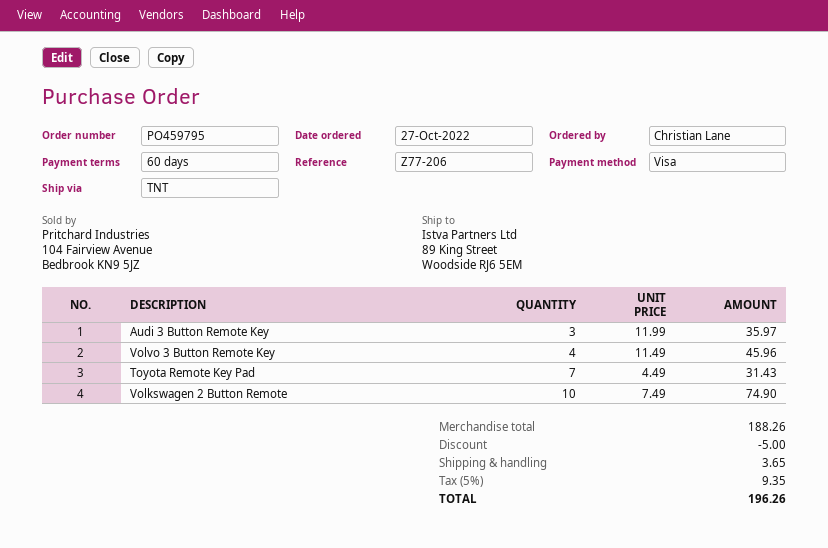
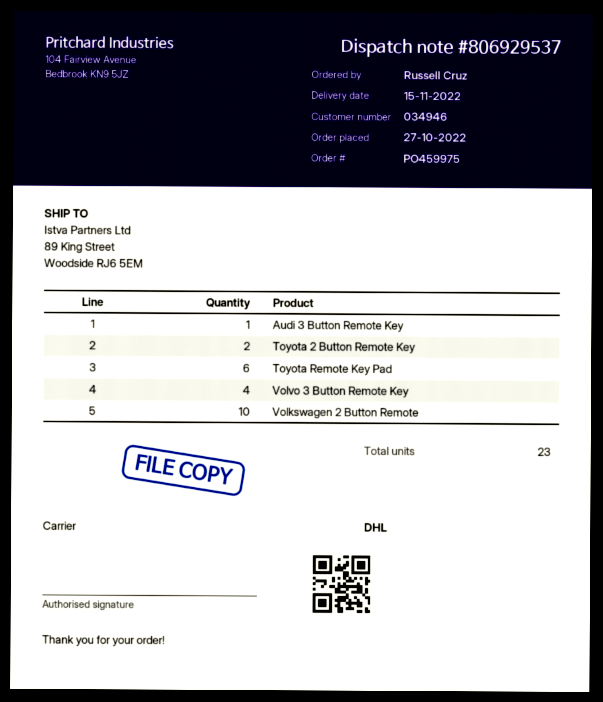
order number: PO459795 -> PO459975
ordered by: Christian Lane -> Russell Cruz
shipping method: TNT -> DHL
Audi 3 Button Remote Key: 3 -> 1
Toyota Remote Key Pad: 7 -> 6
Toyota 2 Button Remote Key: none -> 2

